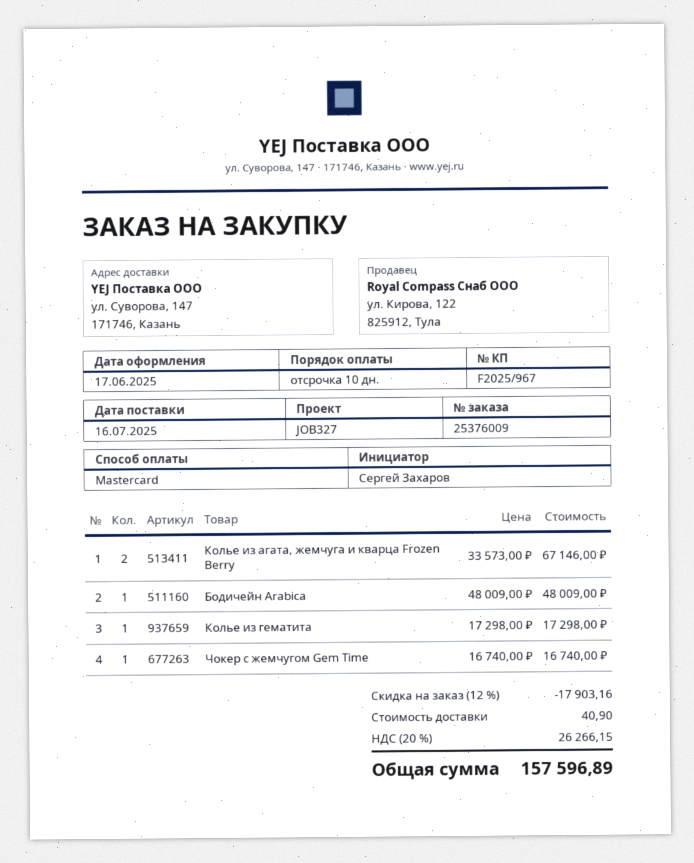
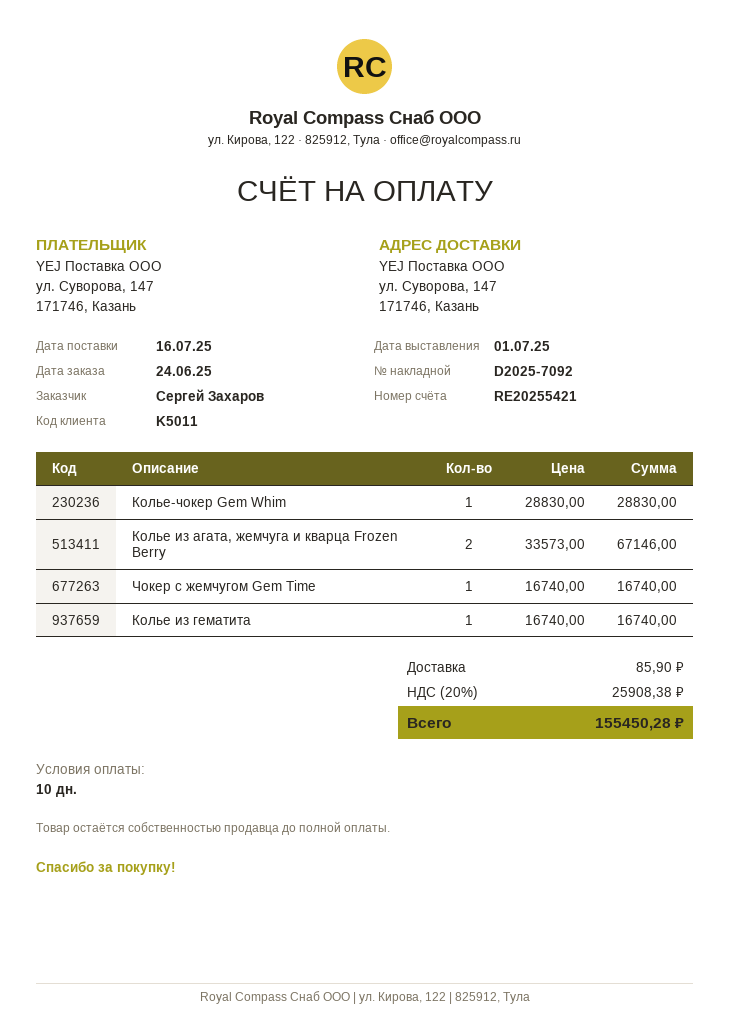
order date: 2025-06-17 -> 2025-06-24
Бодичейн Arabica: 1 x 48009.00 = 48009.00 -> none
Колье из гематита: 1 x 17298.00 = 17298.00 -> 1 x 16740.00 = 16740.00
Колье-чокер Gem Whim: none -> 1 x 28830.00 = 28830.00
discount: 12% = 17903.16 -> none
shipping: 40.90 -> 85.90
tax: 20% = 26266.15 -> 20% = 25908.38
total: 157596.89 -> 155450.28

